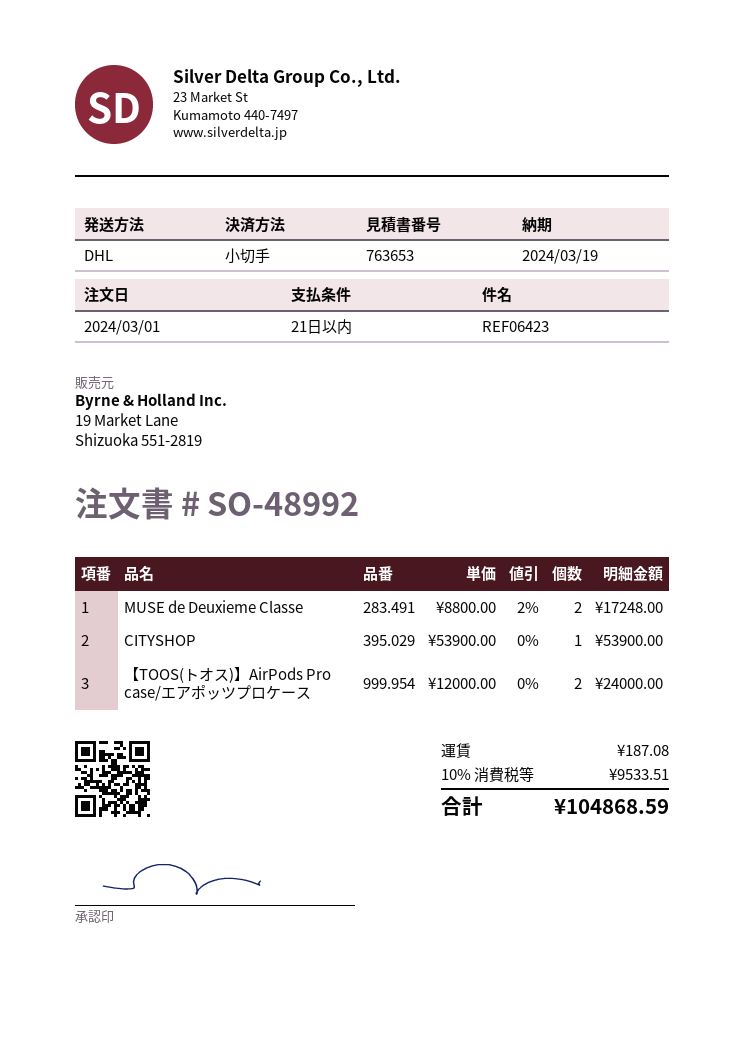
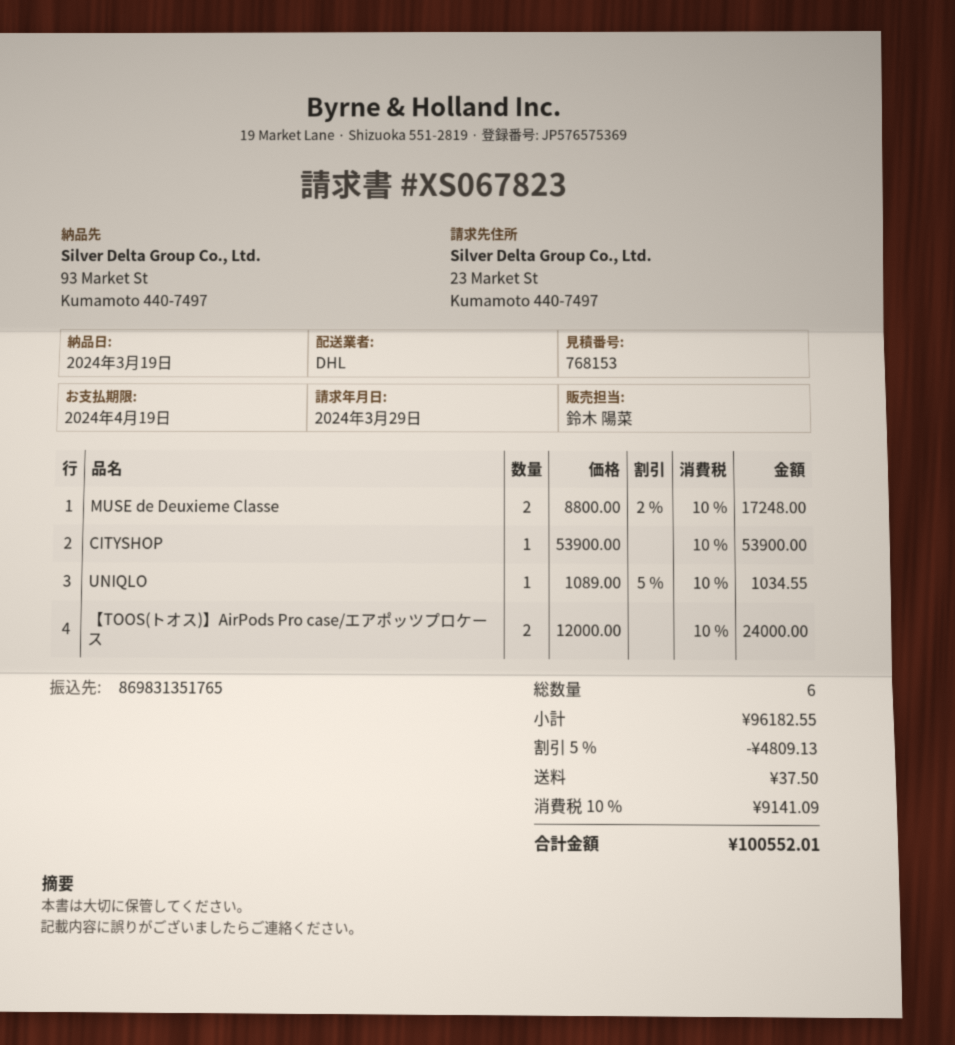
quote number: 763653 -> 768153
UNIQLO: none -> 1 x 1089.00 - 5% = 1034.55
discount: none -> 5% = 4809.13
shipping: 187.08 -> 37.50
tax: 10% = 9533.51 -> 10% = 9141.09
total: 104868.59 -> 100552.01

